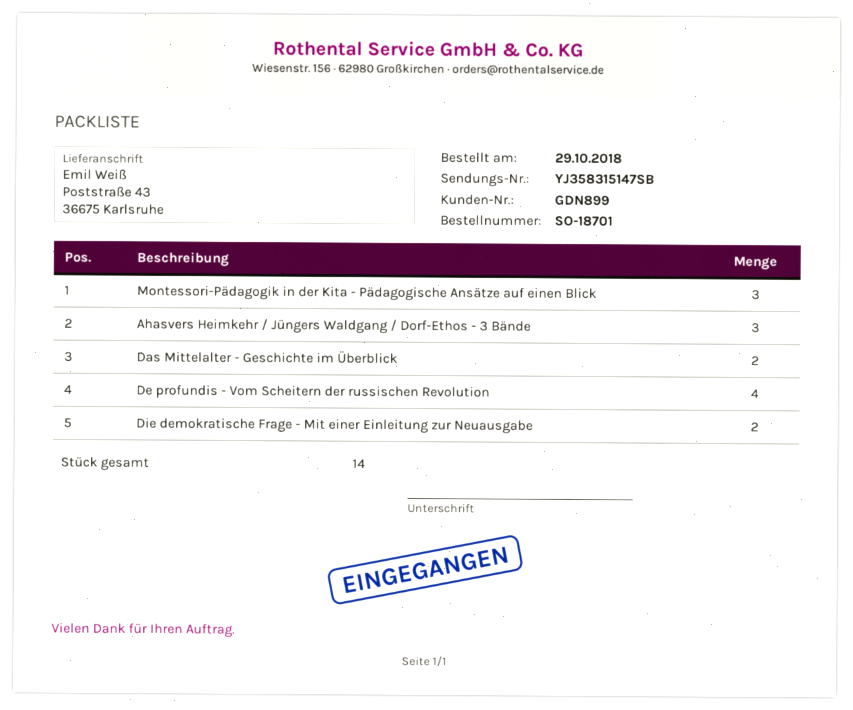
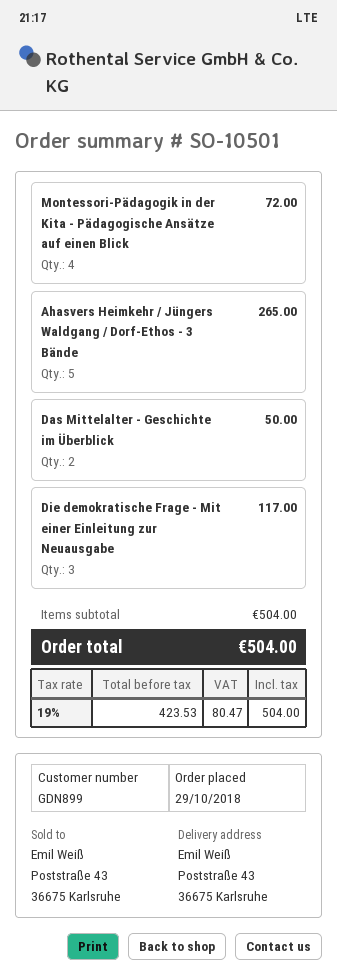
order number: SO-18701 -> SO-10501
Montessori-Pädagogik in der Kita - Pädagogische Ansätze auf einen Blick: 3 -> 4
Ahasvers Heimkehr / Jüngers Waldgang / Dorf-Ethos - 3 Bände: 3 -> 5
De profundis - Vom Scheitern der russischen Revolution: 4 -> none
Die demokratische Frage - Mit einer Einleitung zur Neuausgabe: 2 -> 3

